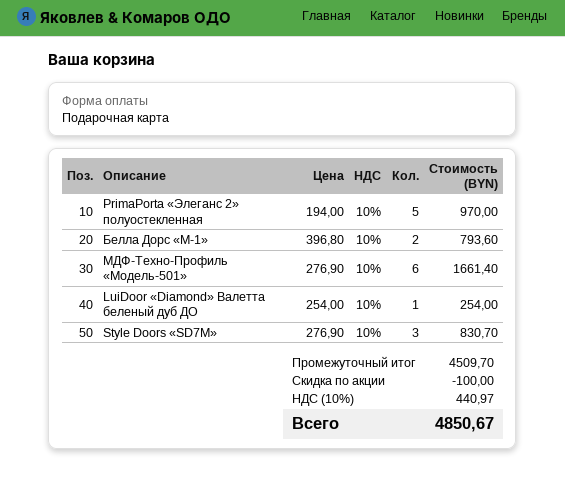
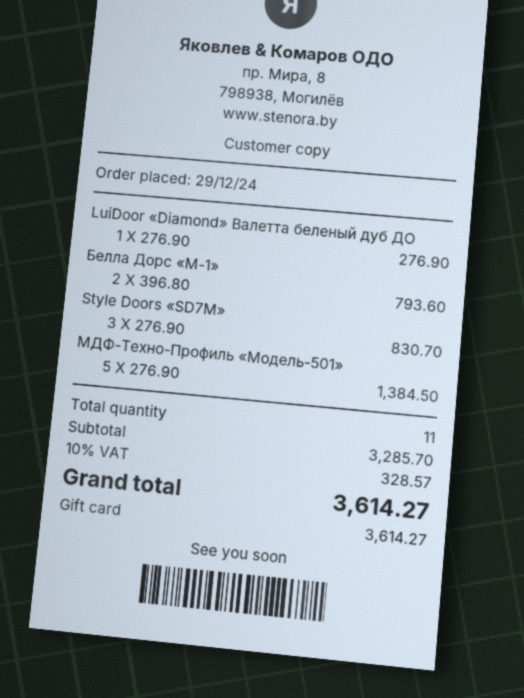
PrimaPorta «Элеганс 2» полуостекленная: 5 x 194.00 = 970.00 -> none
МДФ-Техно-Профиль «Модель-501»: 6 x 276.90 = 1661.40 -> 5 x 276.90 = 1384.50
LuiDoor «Diamond» Валетта беленый дуб ДО: 1 x 254.00 = 254.00 -> 1 x 276.90 = 276.90
subtotal: 4509.70 -> 3285.70
discount: 100.00 -> none
tax: 10% = 440.97 -> 10% = 328.57
total: 4850.67 -> 3614.27

